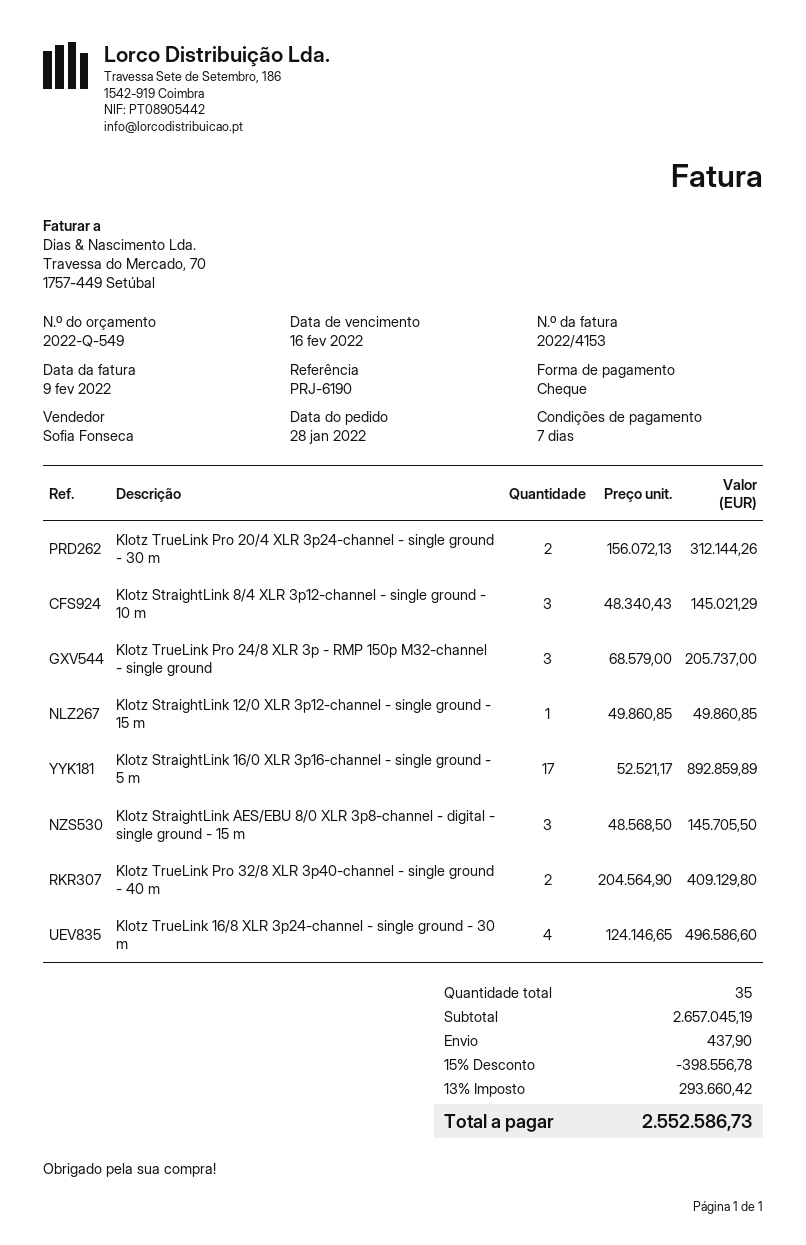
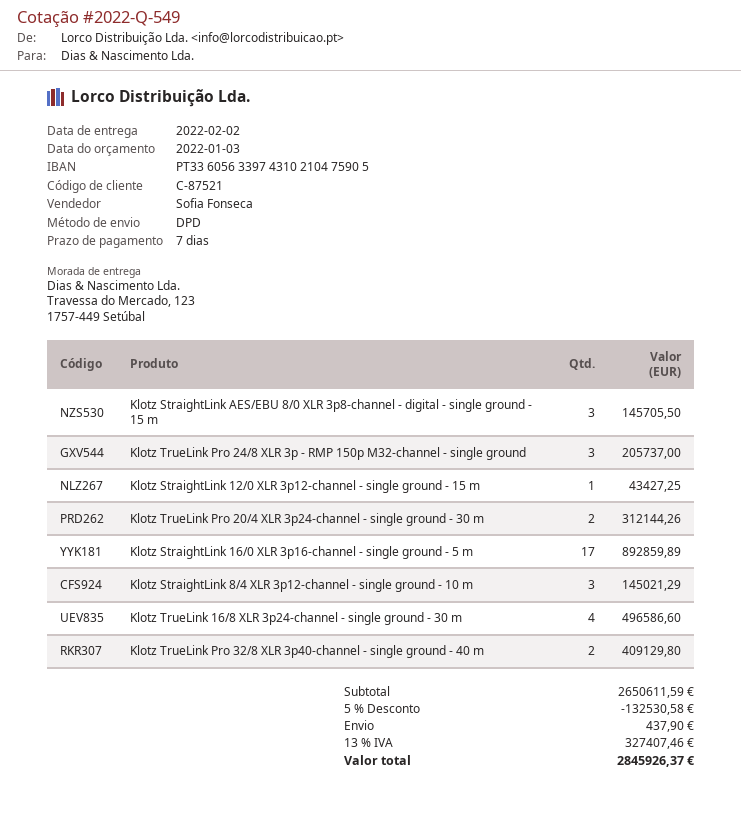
Klotz StraightLink 12/0 XLR 3p12-channel - single ground - 15 m: 1 for 49860.85 -> 1 for 43427.25
subtotal: 2657045.19 -> 2650611.59
discount: 15% = 398556.78 -> 5% = 132530.58
tax: 13% = 293660.42 -> 13% = 327407.46
total: 2552586.73 -> 2845926.37

